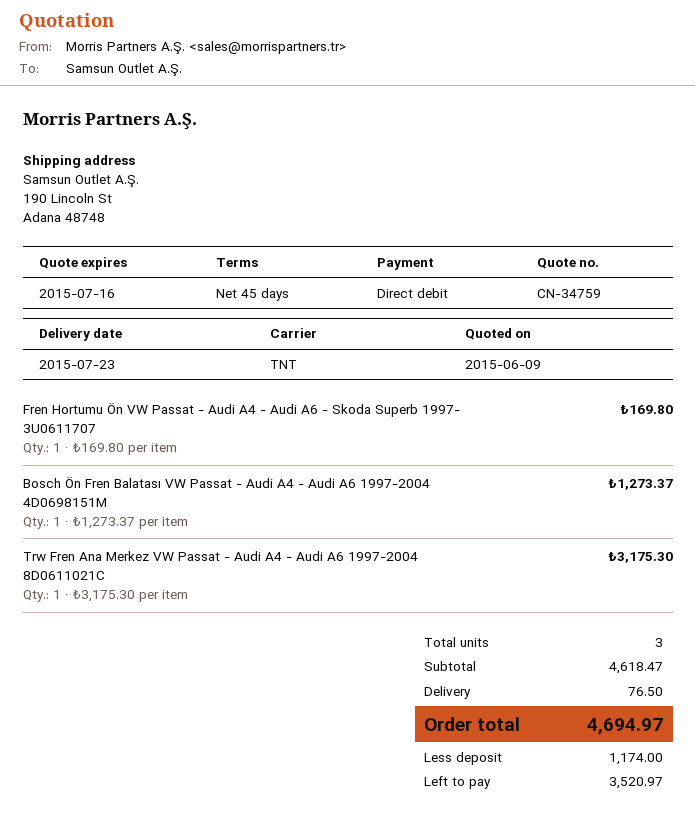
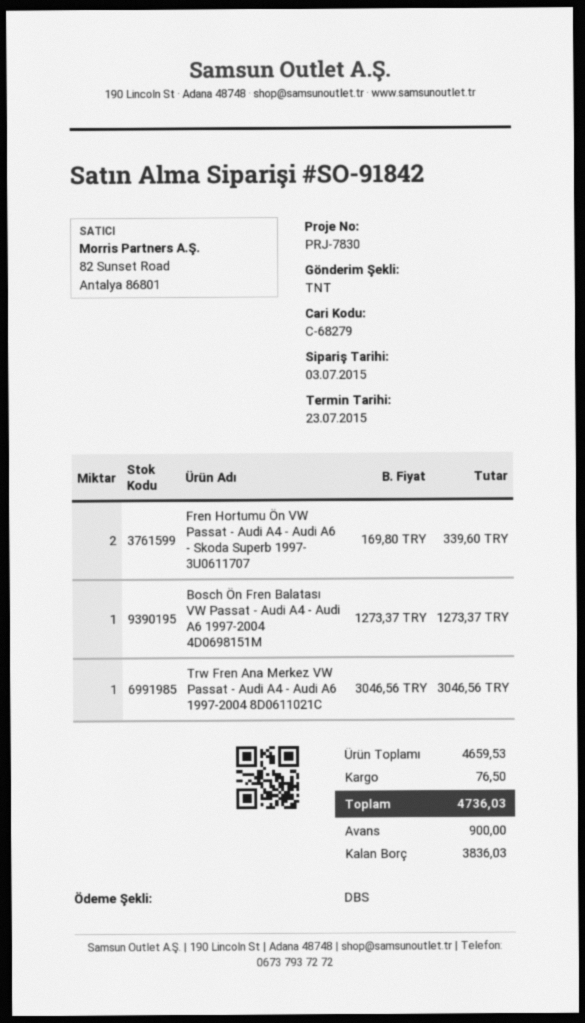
Fren Hortumu Ön VW Passat - Audi A4 - Audi A6 - Skoda Superb 1997- 3U0611707: 1 x 169.80 = 169.80 -> 2 x 169.80 = 339.60
Trw Fren Ana Merkez VW Passat - Audi A4 - Audi A6 1997-2004 8D0611021C: 1 x 3175.30 = 3175.30 -> 1 x 3046.56 = 3046.56
subtotal: 4618.47 -> 4659.53
total: 4694.97 -> 4736.03
deposit: 1174.00 -> 900.00
balance: 3520.97 -> 3836.03

